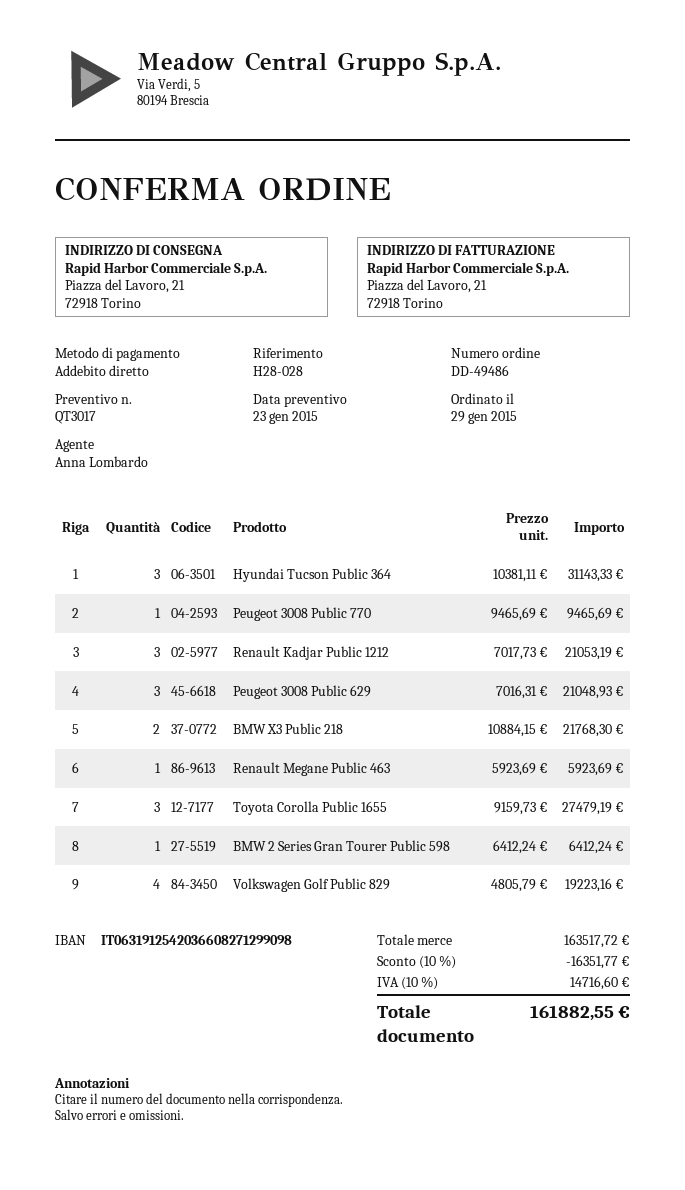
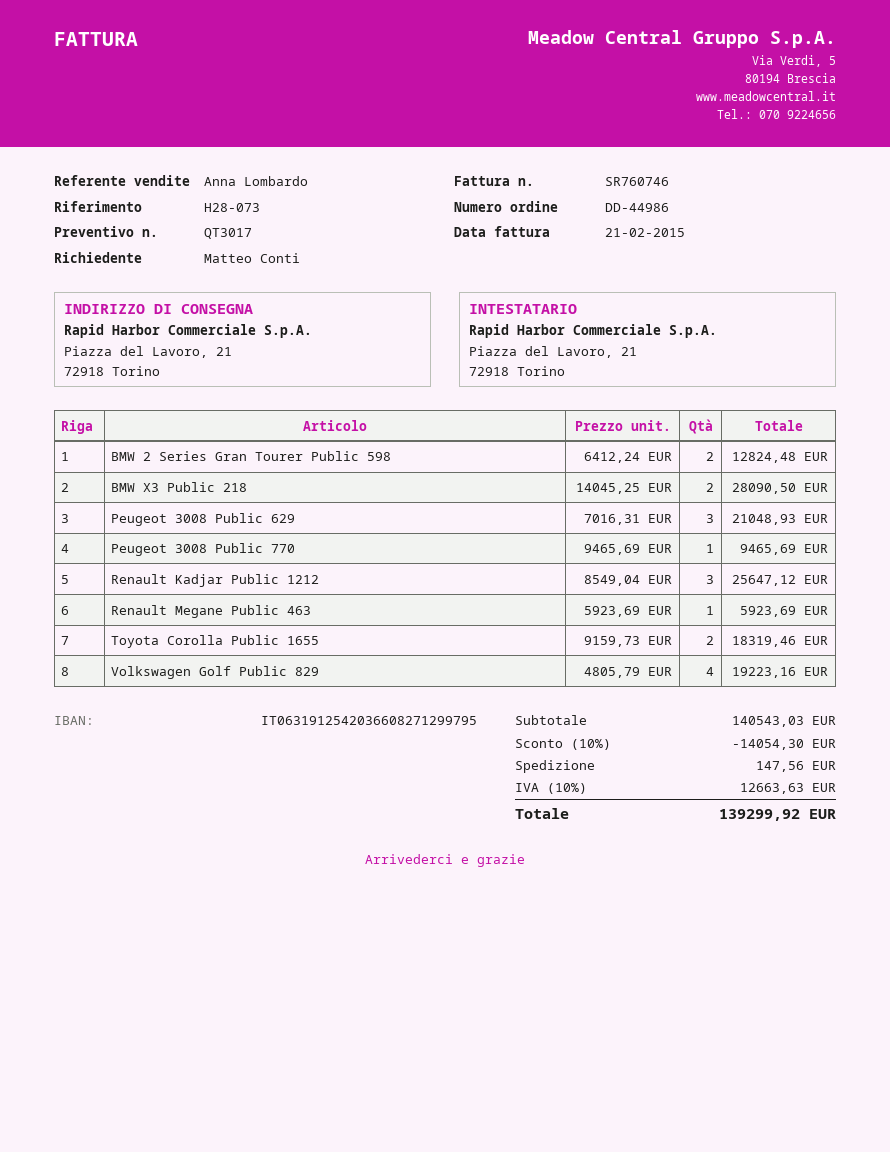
order number: DD-49486 -> DD-44986
reference: H28-028 -> H28-073
bank account: IT0631912542036608271299098 -> IT0631912542036608271299795
Hyundai Tucson Public 364: 3 x 10381.11 = 31143.33 -> none
Renault Kadjar Public 1212: 3 x 7017.73 = 21053.19 -> 3 x 8549.04 = 25647.12
BMW X3 Public 218: 2 x 10884.15 = 21768.30 -> 2 x 14045.25 = 28090.50
Toyota Corolla Public 1655: 3 x 9159.73 = 27479.19 -> 2 x 9159.73 = 18319.46
BMW 2 Series Gran Tourer Public 598: 1 x 6412.24 = 6412.24 -> 2 x 6412.24 = 12824.48
subtotal: 163517.72 -> 140543.03
discount: 10% = 16351.77 -> 10% = 14054.30
shipping: none -> 147.56
tax: 10% = 14716.60 -> 10% = 12663.63
total: 161882.55 -> 139299.92

